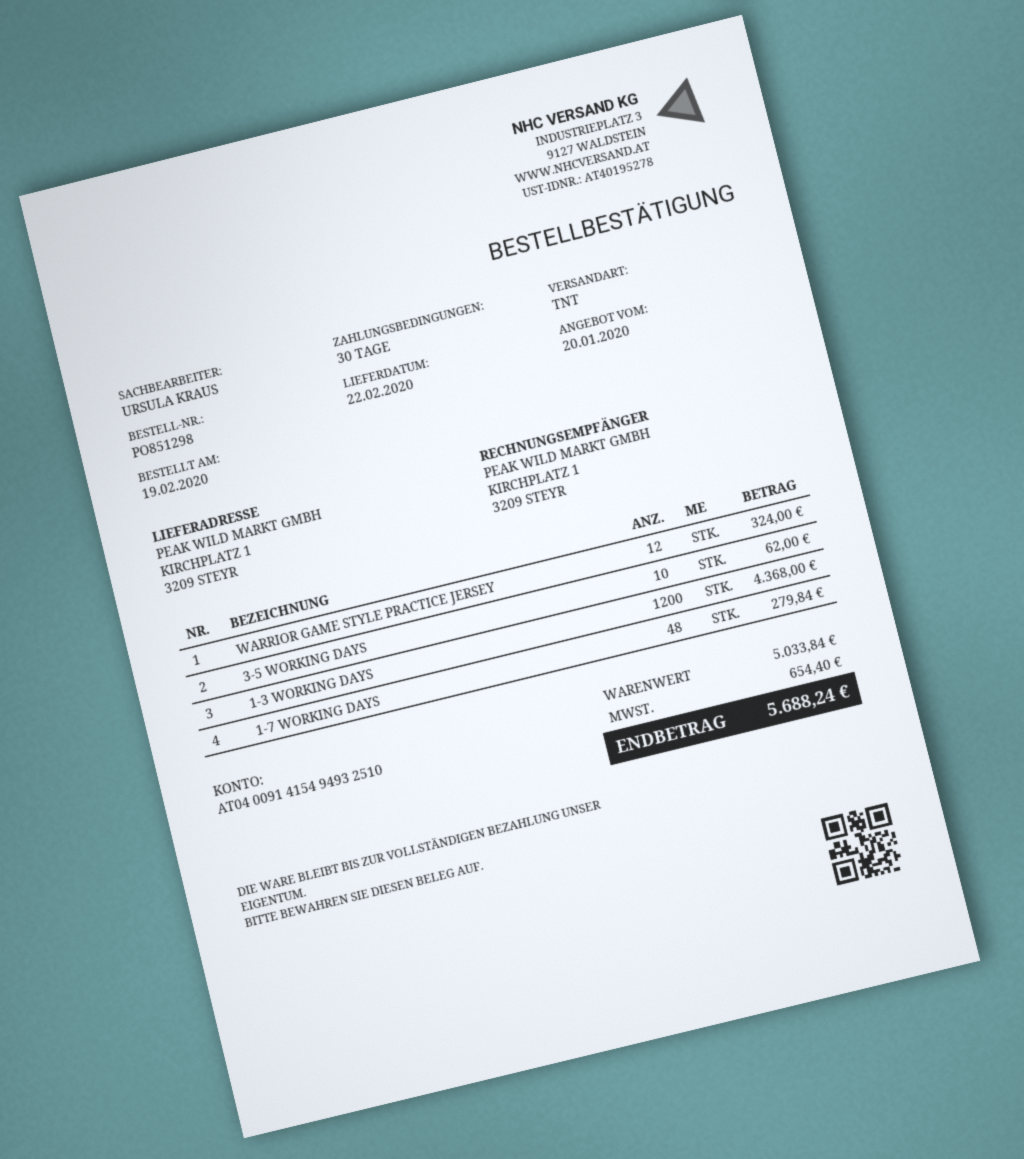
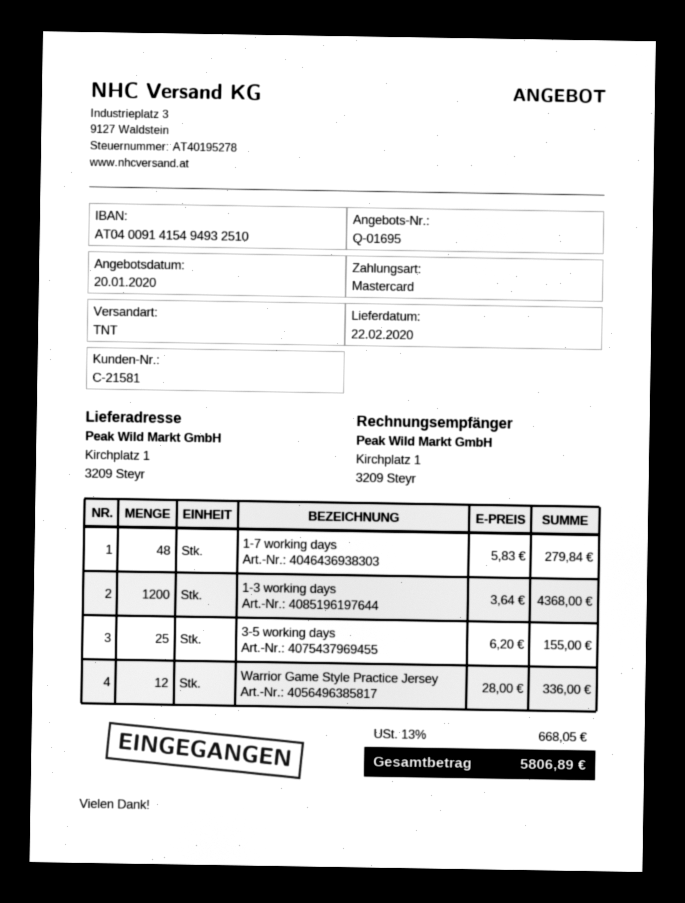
WARRIOR GAME STYLE PRACTICE JERSEY: 12 for 324.00 -> 12 for 336.00
3-5 WORKING DAYS: 10 for 62.00 -> 25 for 155.00
tax: 654.40 -> 668.05
total: 5688.24 -> 5806.89

